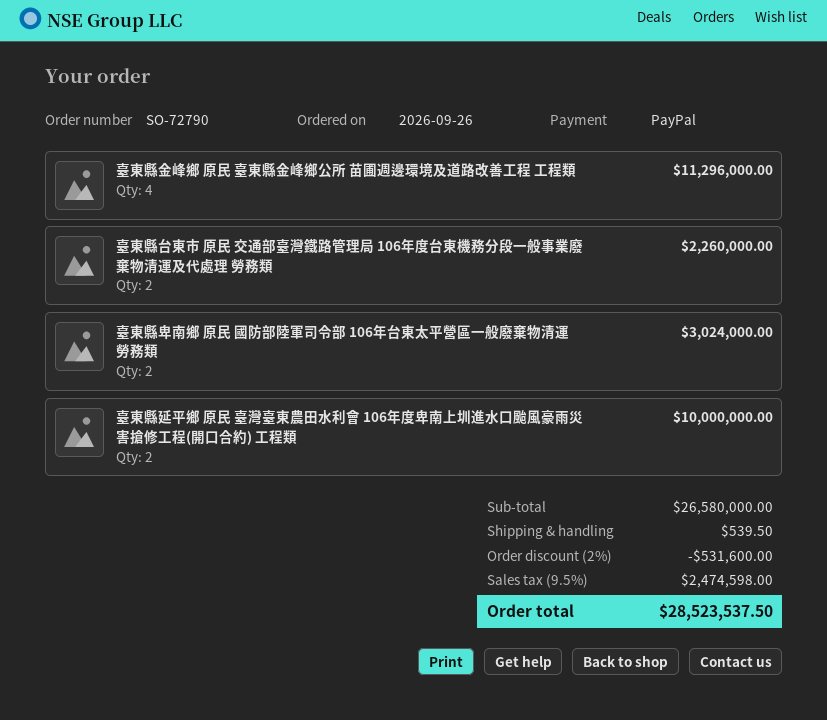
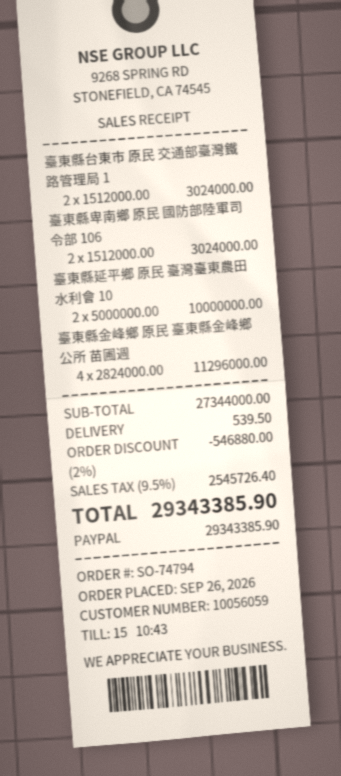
order number: SO-72790 -> SO-74794
臺東縣台東市 原民 交通部臺灣鐵路管理局 106年度台東機務分段一般事業廢棄物清運及代處理 勞務類: 2 for 2260000.00 -> 2 for 3024000.00
subtotal: 26580000.00 -> 27344000.00
discount: 2% = 531600.00 -> 2% = 546880.00
tax: 9.5% = 2474598.00 -> 9.5% = 2545726.40
total: 28523537.50 -> 29343385.90

